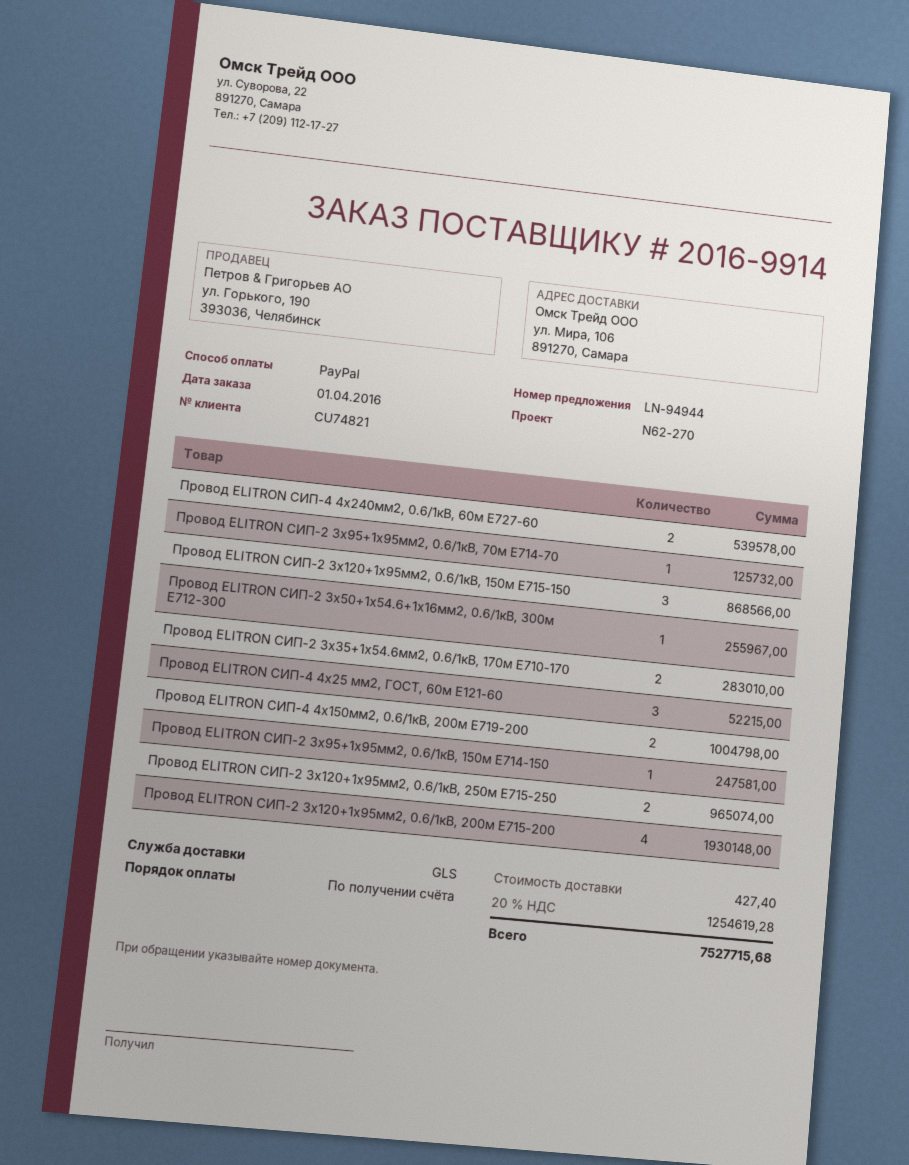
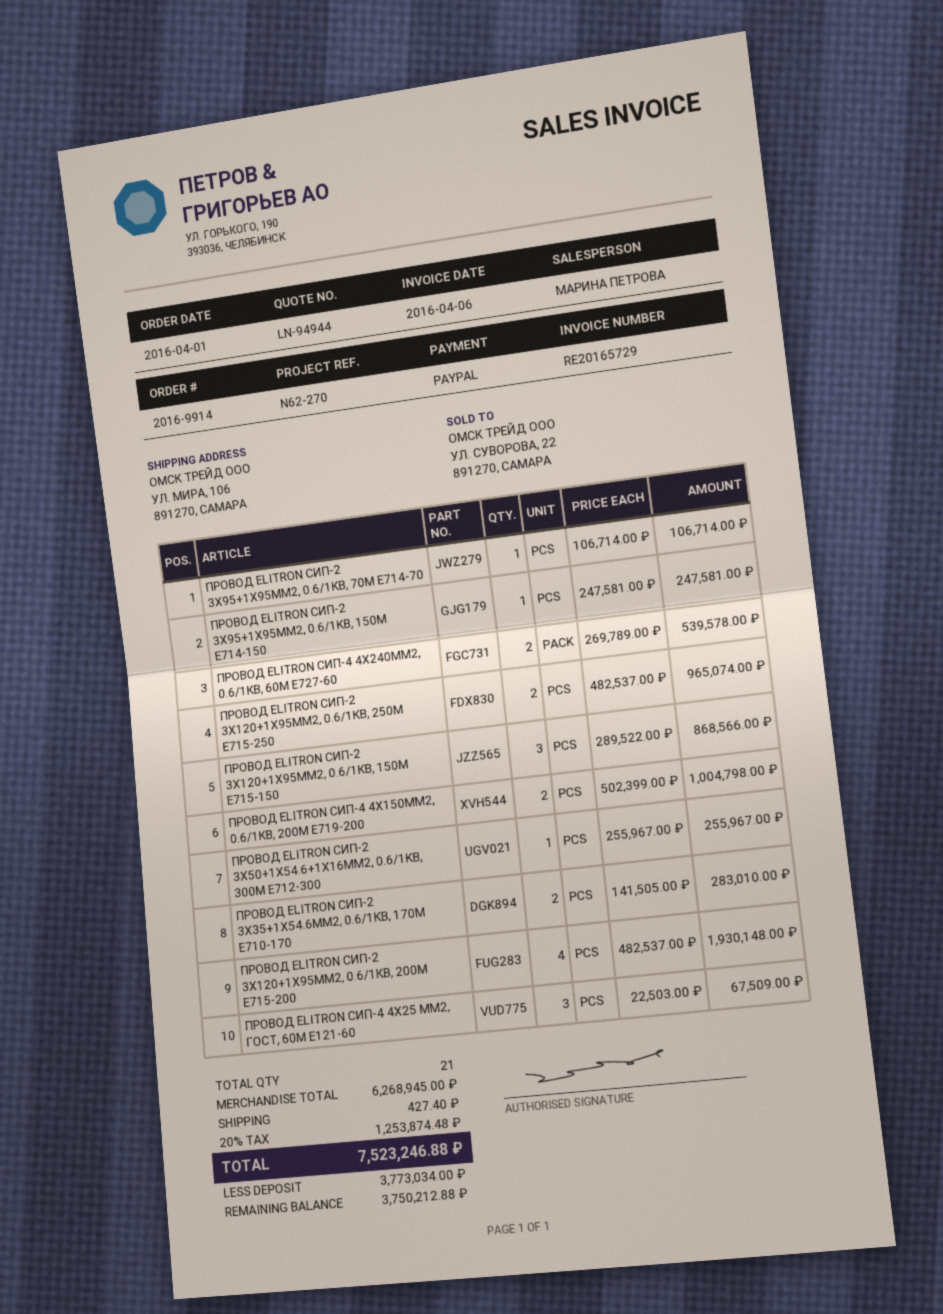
Провод ELITRON СИП-2 3х95+1х95мм2, 0.6/1кВ, 70м E714-70: 1 for 125732.00 -> 1 for 106714.00
Провод ELITRON СИП-4 4х25 мм2, ГОСТ, 60м E121-60: 3 for 52215.00 -> 3 for 67509.00
tax: 20% = 1254619.28 -> 20% = 1253874.48
total: 7527715.68 -> 7523246.88

